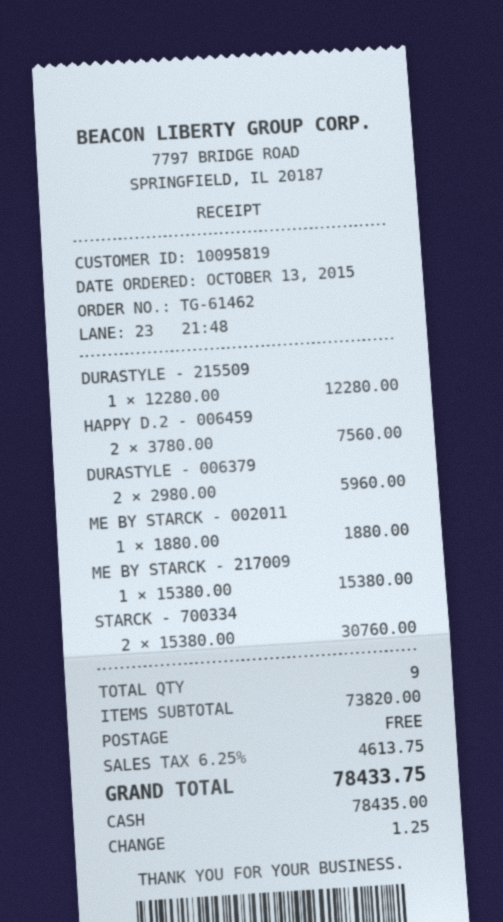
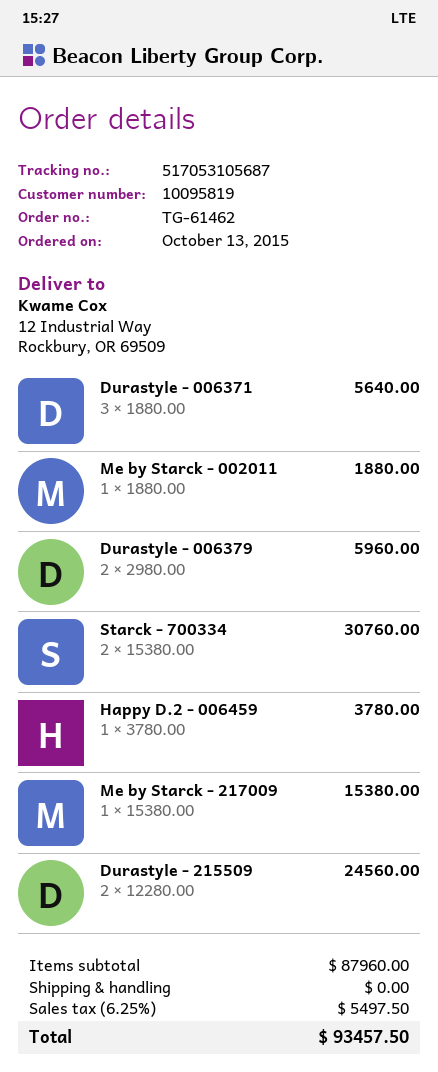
DURASTYLE - 215509: 1 x 12280.00 = 12280.00 -> 2 x 12280.00 = 24560.00
HAPPY D.2 - 006459: 2 x 3780.00 = 7560.00 -> 1 x 3780.00 = 3780.00
Durastyle - 006371: none -> 3 x 1880.00 = 5640.00
subtotal: 73820.00 -> 87960.00
tax: 6.25% = 4613.75 -> 6.25% = 5497.50
total: 78433.75 -> 93457.50

